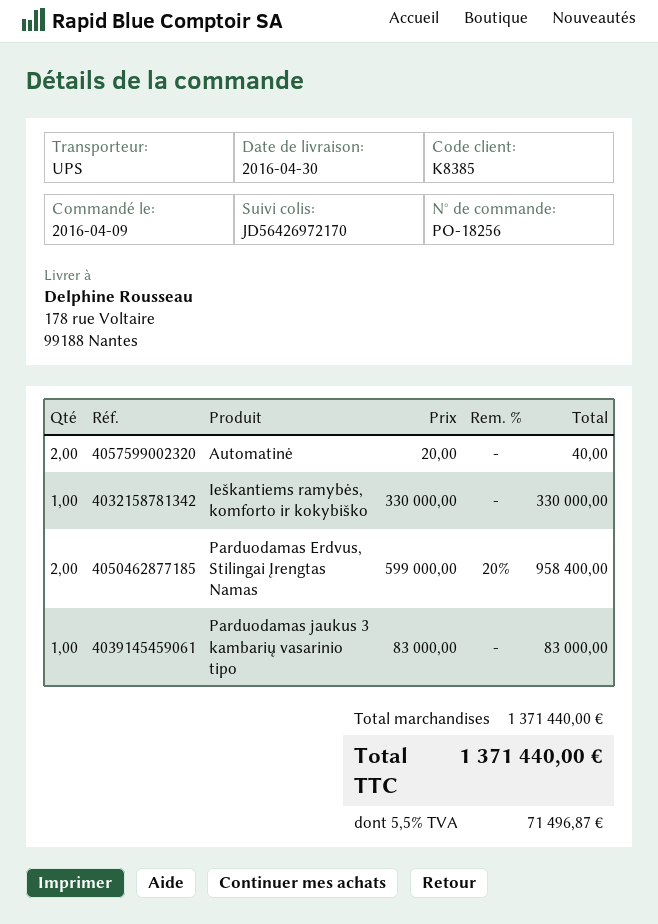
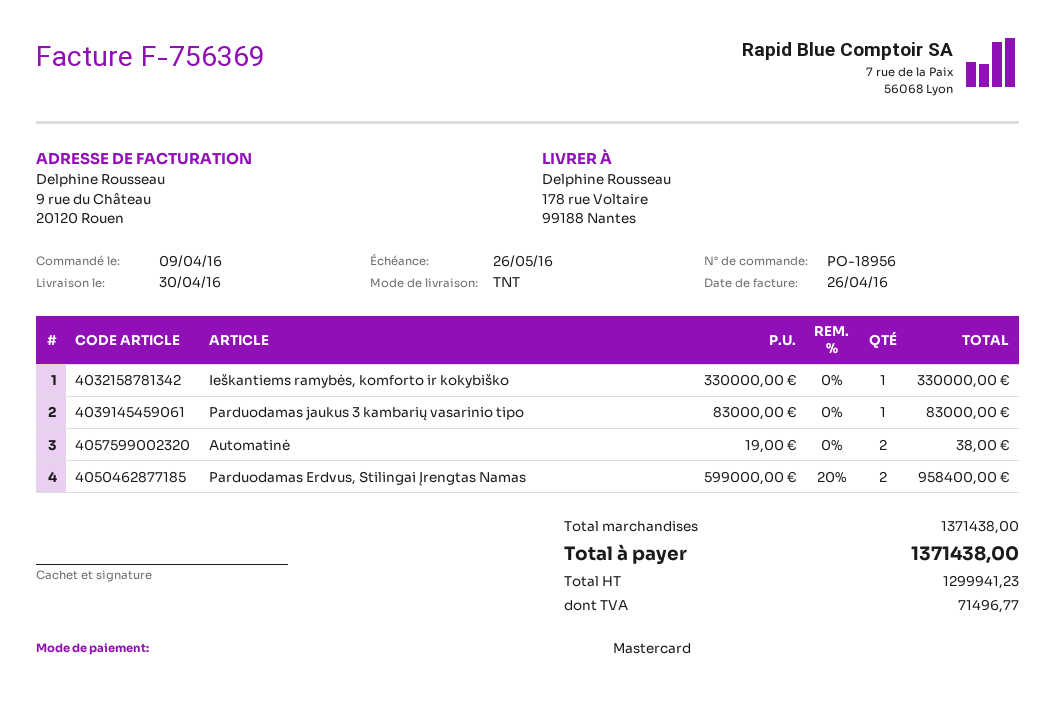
order number: PO-18256 -> PO-18956
shipping method: UPS -> TNT
Automatinė: 2 x 20.00 = 40.00 -> 2 x 19.00 = 38.00
subtotal: 1371440.00 -> 1371438.00
tax: 71496.87 -> 71496.77
total: 1371440.00 -> 1371438.00

